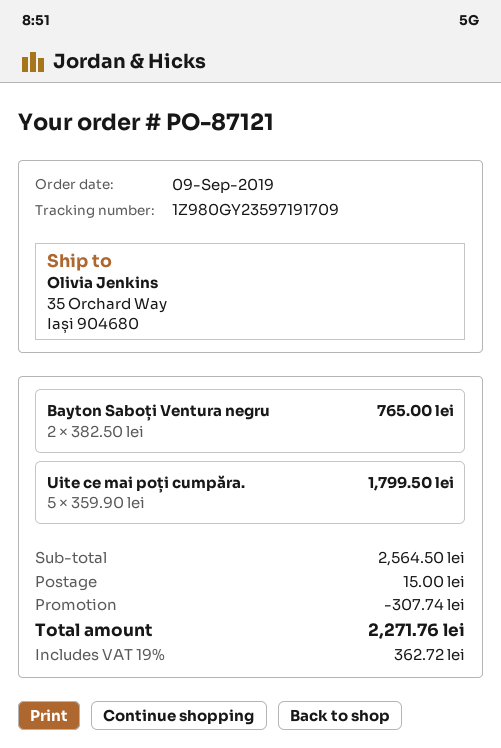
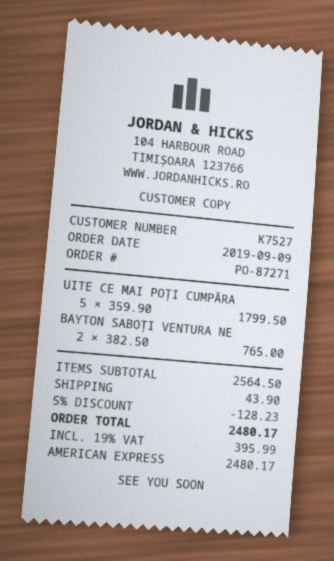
order number: PO-87121 -> PO-87271
discount: 307.74 -> 128.23
shipping: 15.00 -> 43.90
tax: 19% = 362.72 -> 19% = 395.99
total: 2271.76 -> 2480.17

